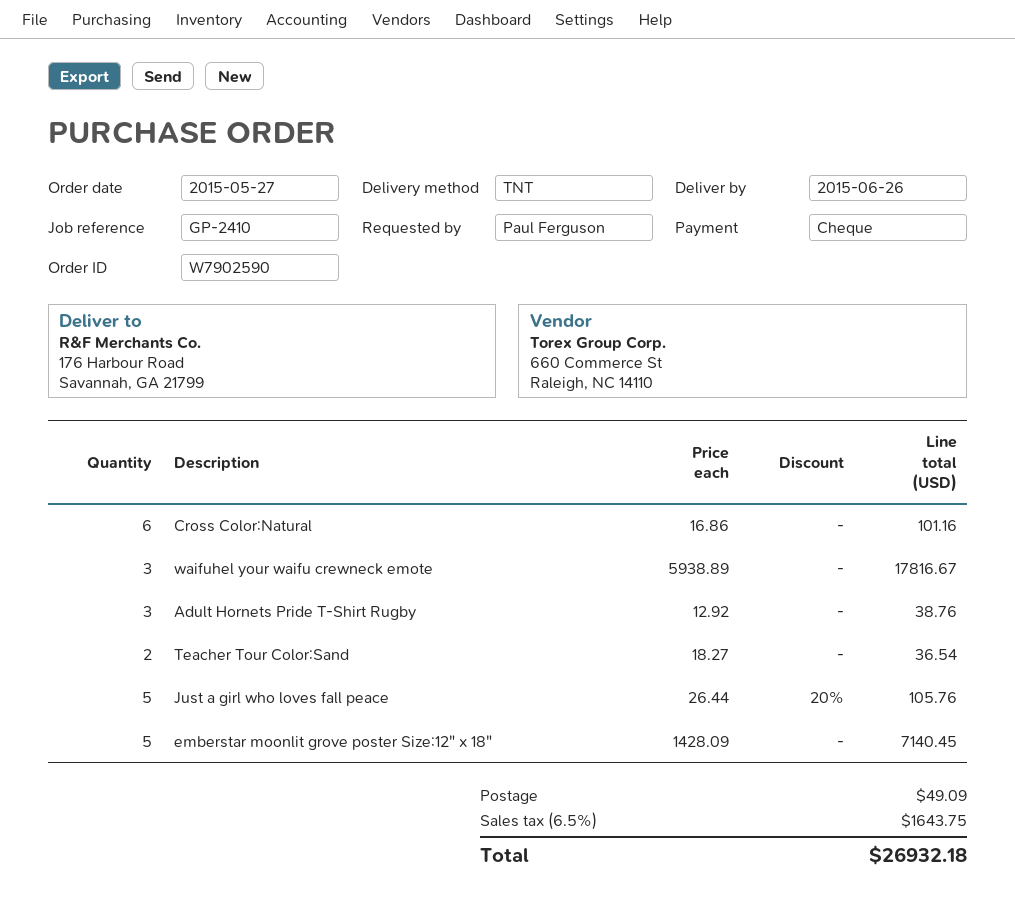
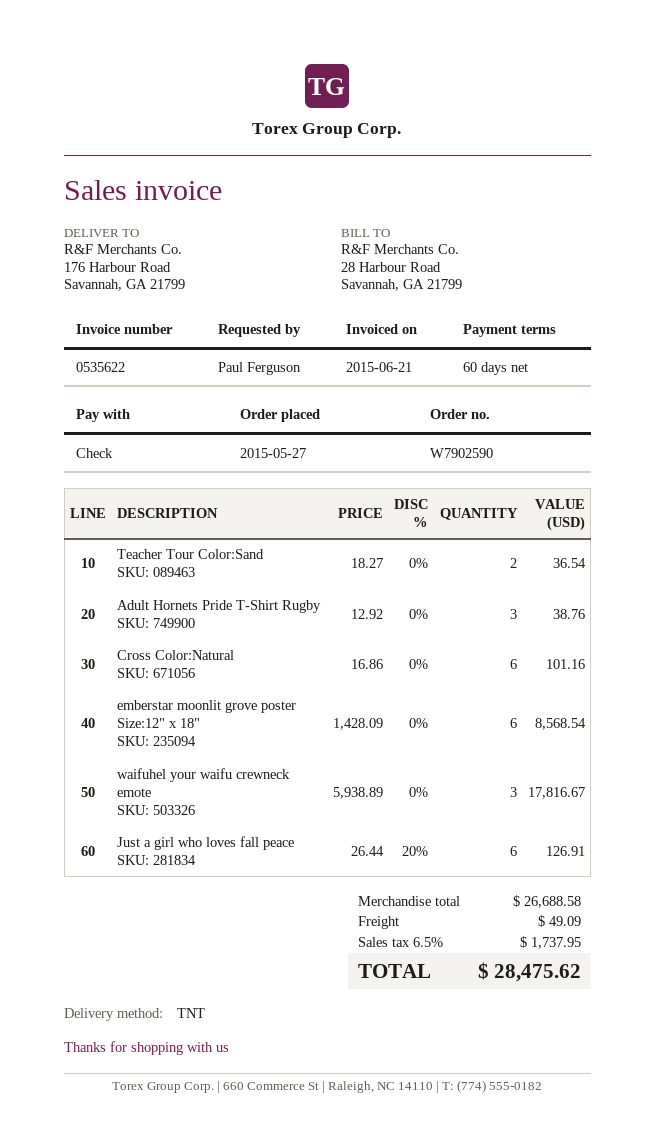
Just a girl who loves fall peace: 5 x 26.44 - 20% = 105.76 -> 6 x 26.44 - 20% = 126.91
emberstar moonlit grove poster Size:12" x 18": 5 x 1428.09 = 7140.45 -> 6 x 1428.09 = 8568.54
tax: 6.5% = 1643.75 -> 6.5% = 1737.95
total: 26932.18 -> 28475.62

